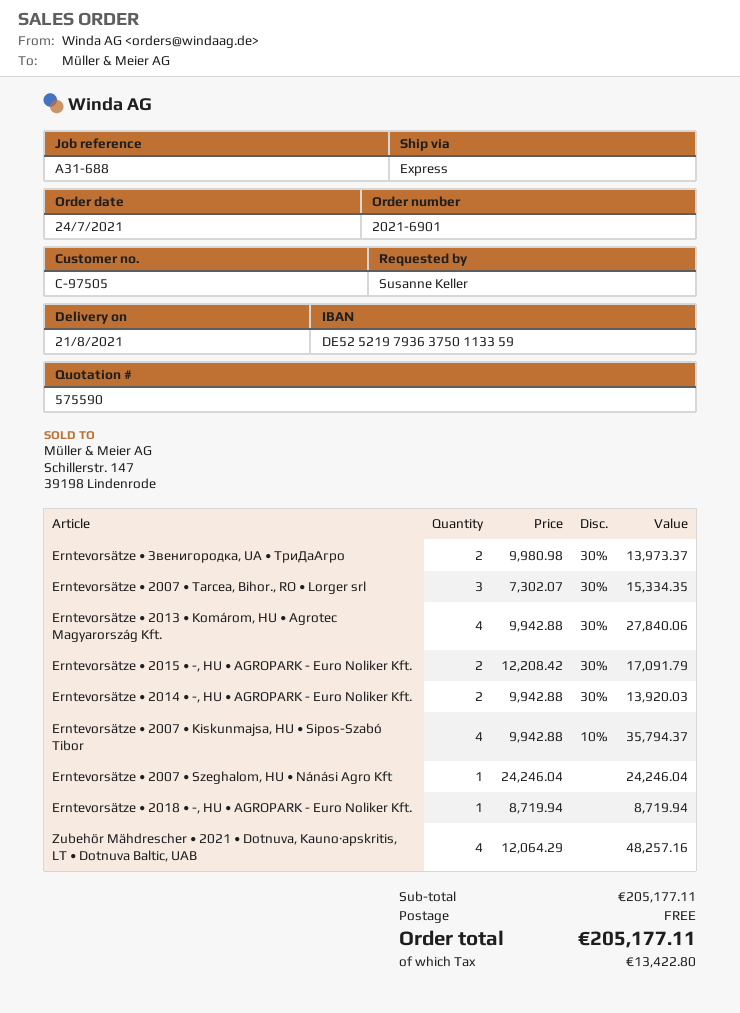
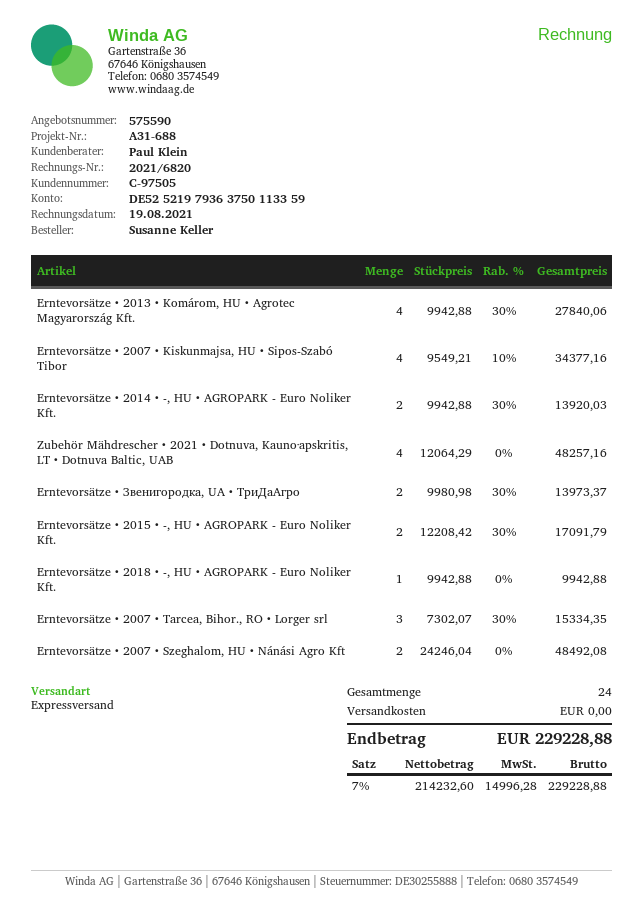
Erntevorsätze • 2007 • Kiskunmajsa, HU • Sipos-Szabó Tibor: 4 x 9942.88 - 10% = 35794.37 -> 4 x 9549.21 - 10% = 34377.16
Erntevorsätze • 2007 • Szeghalom, HU • Nánási Agro Kft: 1 x 24246.04 = 24246.04 -> 2 x 24246.04 = 48492.08
Erntevorsätze • 2018 • -, HU • AGROPARK - Euro Noliker Kft.: 1 x 8719.94 = 8719.94 -> 1 x 9942.88 = 9942.88
tax: 13422.80 -> 14996.28
total: 205177.11 -> 229228.88

